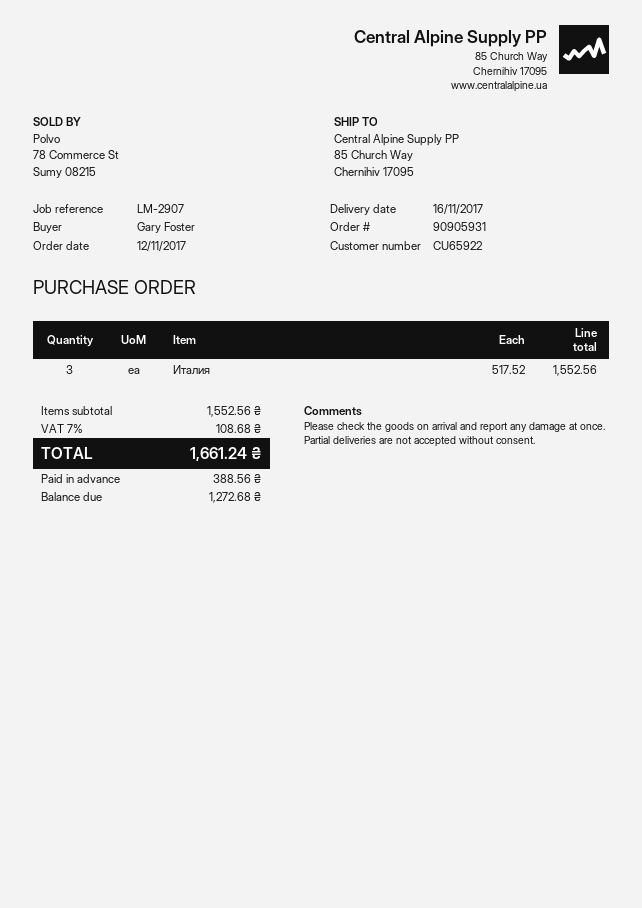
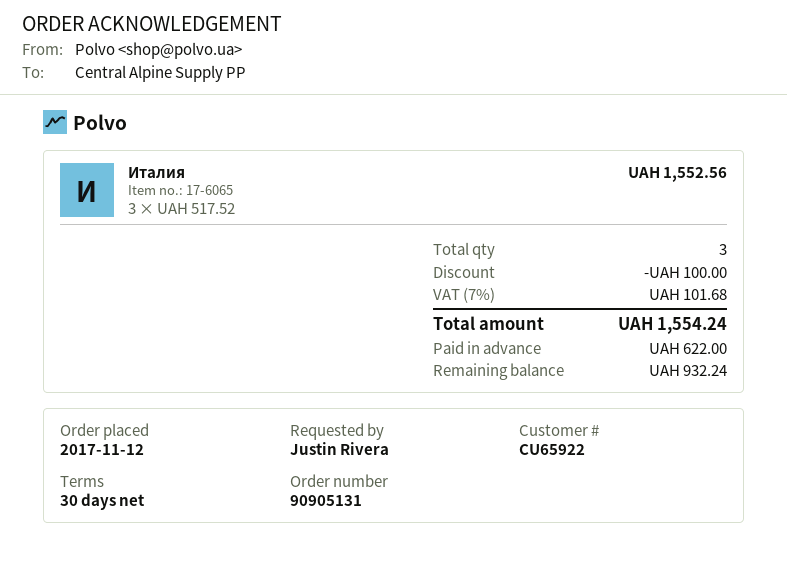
order number: 90905931 -> 90905131
ordered by: Gary Foster -> Justin Rivera
discount: none -> 100.00
tax: 7% = 108.68 -> 7% = 101.68
total: 1661.24 -> 1554.24
deposit: 388.56 -> 622.00
balance: 1272.68 -> 932.24

